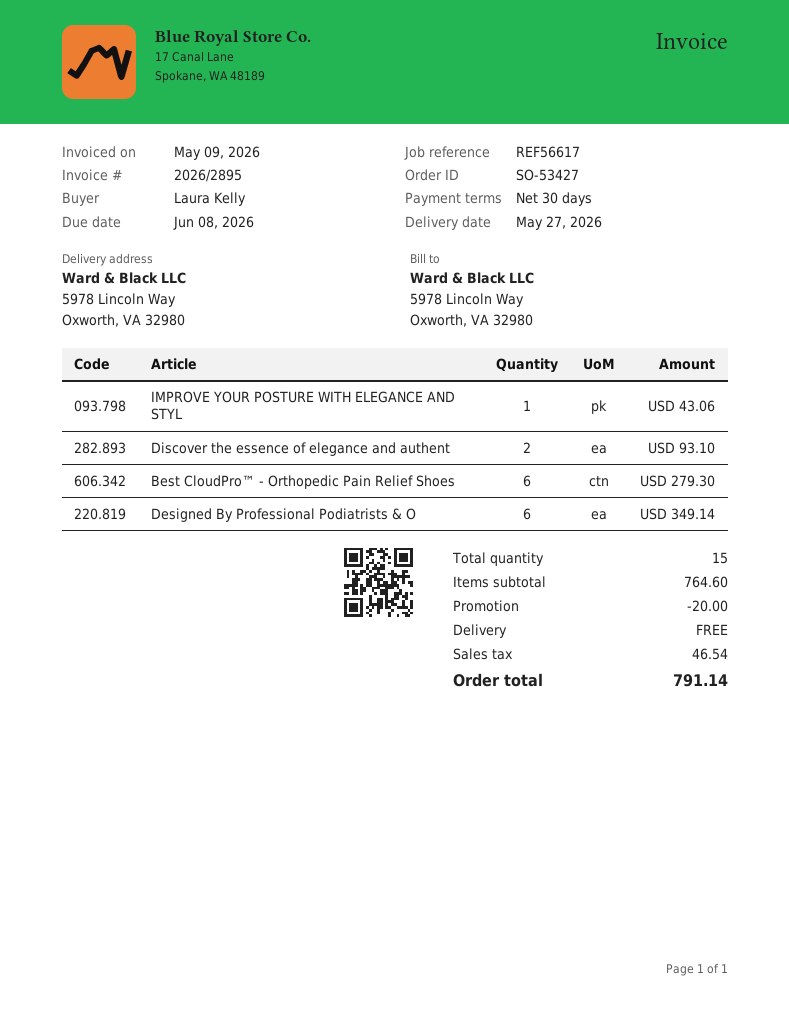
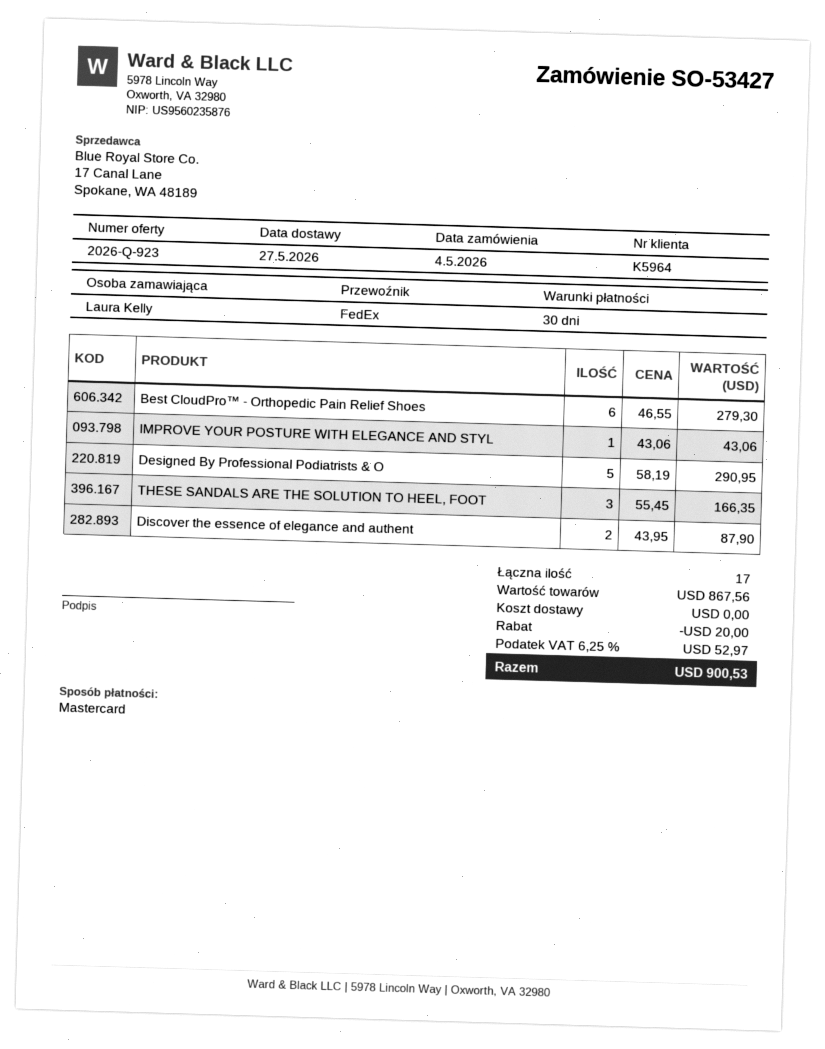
Discover the essence of elegance and authent: 2 for 93.10 -> 2 for 87.90
Designed By Professional Podiatrists & O: 6 for 349.14 -> 5 for 290.95
THESE SANDALS ARE THE SOLUTION TO HEEL, FOOT: none -> 3 for 166.35
total quantity: 15 -> 17
subtotal: 764.60 -> 867.56
tax: 46.54 -> 52.97
total: 791.14 -> 900.53

